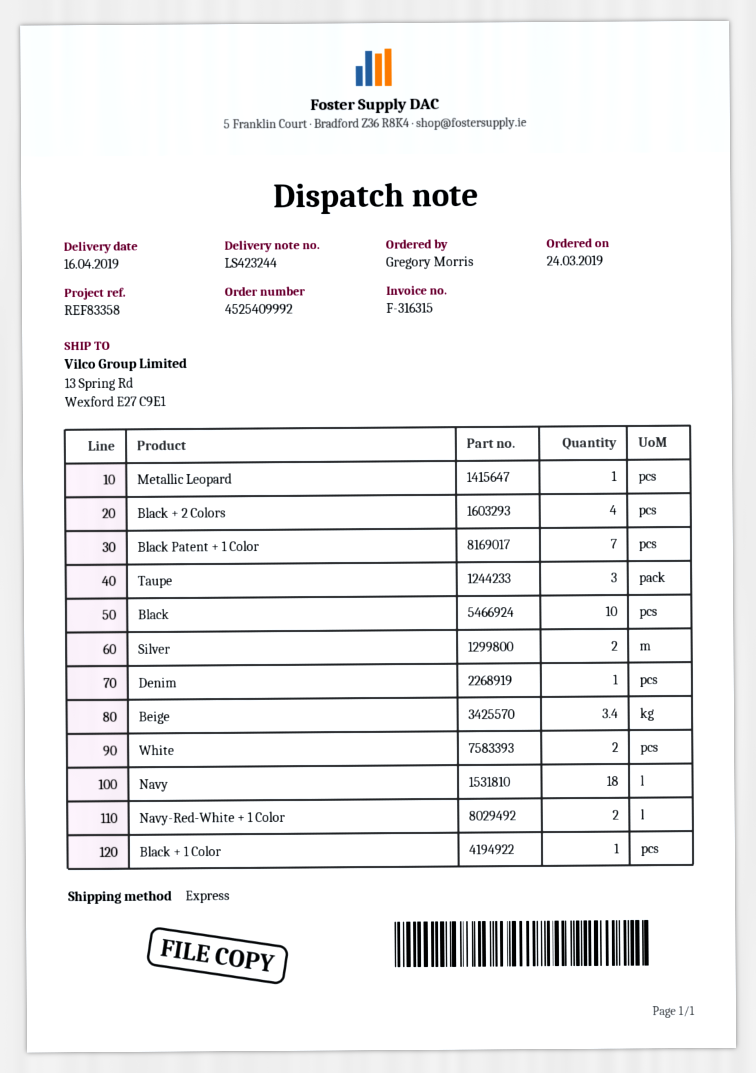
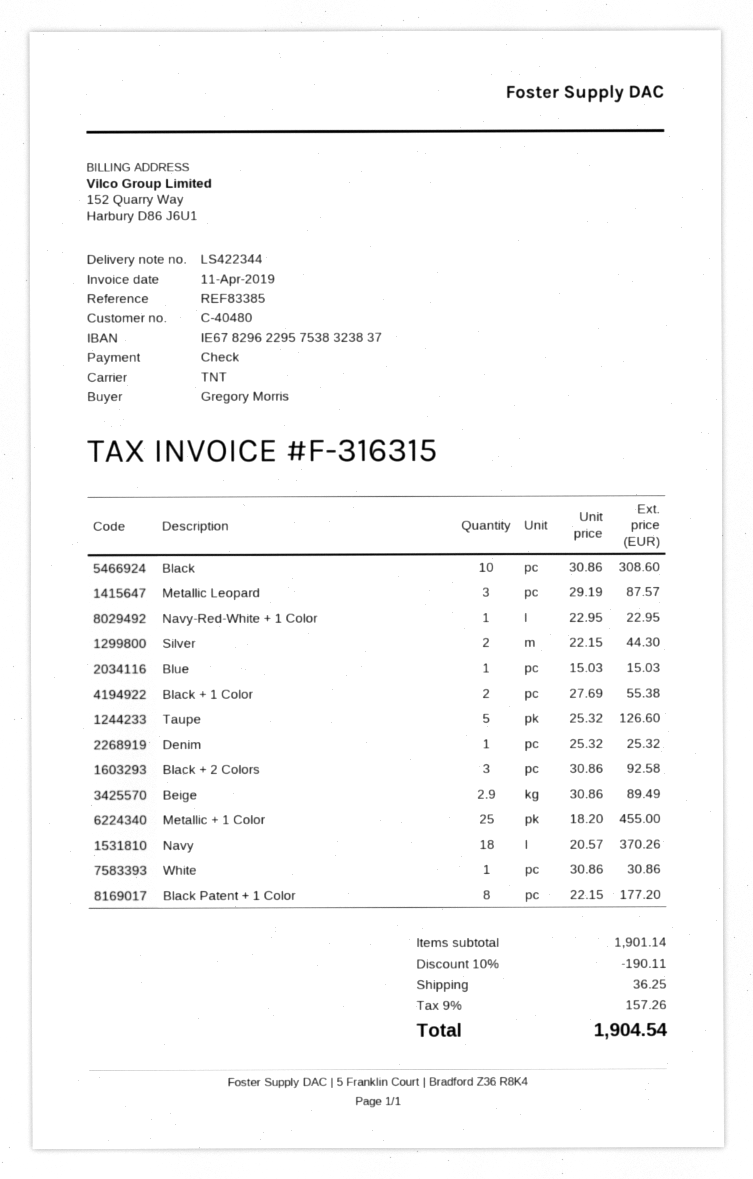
delivery note number: LS423244 -> LS422344
reference: REF83358 -> REF83385
shipping method: express -> TNT
Metallic Leopard: 1 -> 3
Black + 2 Colors: 4 -> 3
Black Patent + 1 Color: 7 -> 8
Taupe: 3 -> 5
Beige: 3.4 -> 2.9
White: 2 -> 1
Navy-Red-White + 1 Color: 2 -> 1
Black + 1 Color: 1 -> 2
Blue: none -> 1
Metallic + 1 Color: none -> 25

